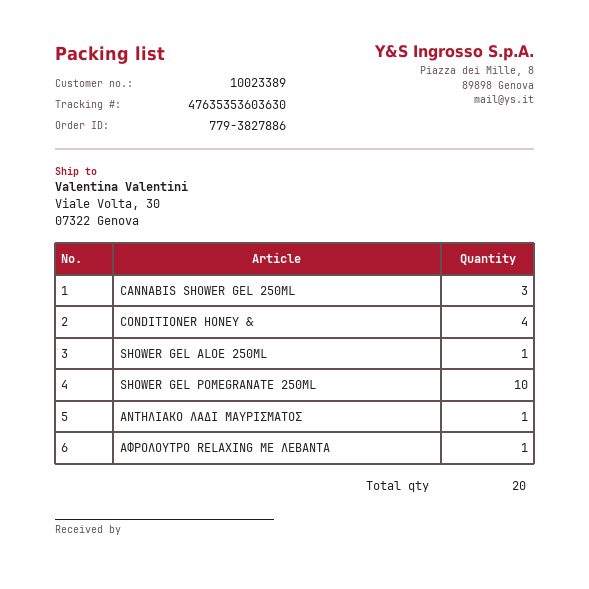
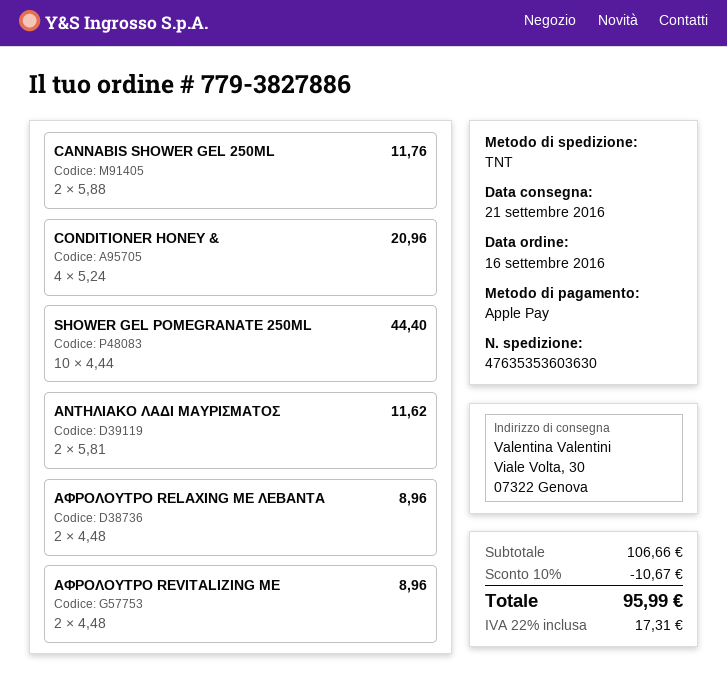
CANNABIS SHOWER GEL 250ML: 3 -> 2
SHOWER GEL ALOE 250ML: 1 -> none
ΑΝΤHΛΙΑΚΟ ΛΑΔΙ ΜΑΥΡΙΣΜΑΤΟΣ: 1 -> 2
ΑΦΡΟΛΟΥΤΡΟ RELAXING ΜΕ ΛΕΒΑΝΤΑ: 1 -> 2
ΑΦΡΟΛΟΥΤΡΟ REVITALIZING ΜΕ: none -> 2

